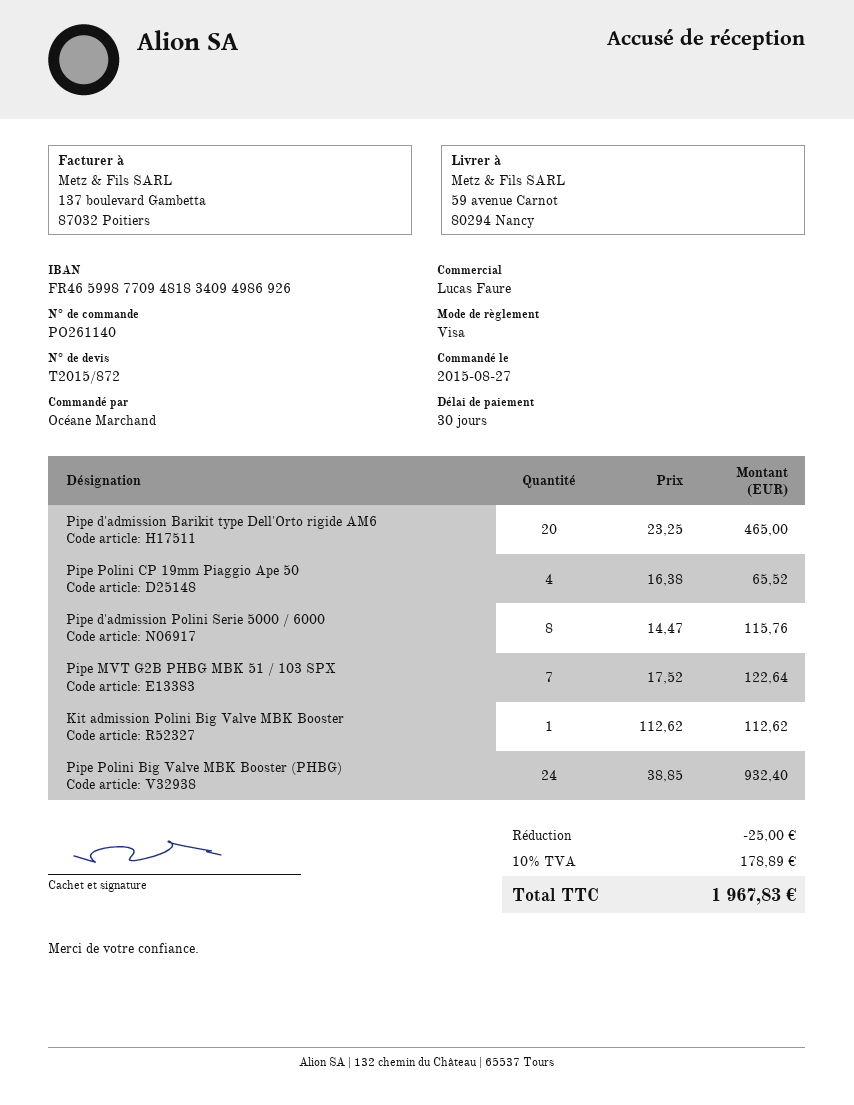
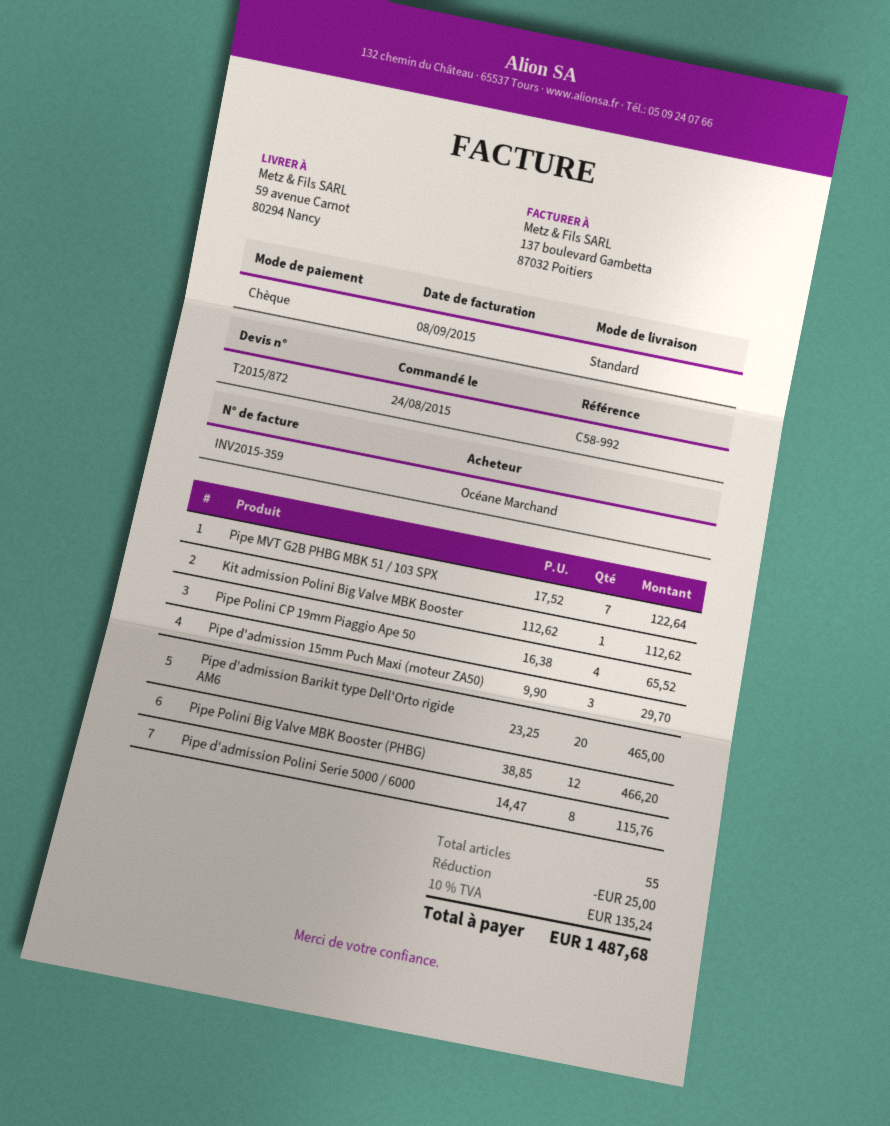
order date: 2015-08-27 -> 2015-08-24
payment method: Visa -> cheque
Pipe Polini Big Valve MBK Booster (PHBG): 24 x 38.85 = 932.40 -> 12 x 38.85 = 466.20
Pipe d'admission 15mm Puch Maxi (moteur ZA50): none -> 3 x 9.90 = 29.70
tax: 10% = 178.89 -> 10% = 135.24
total: 1967.83 -> 1487.68

